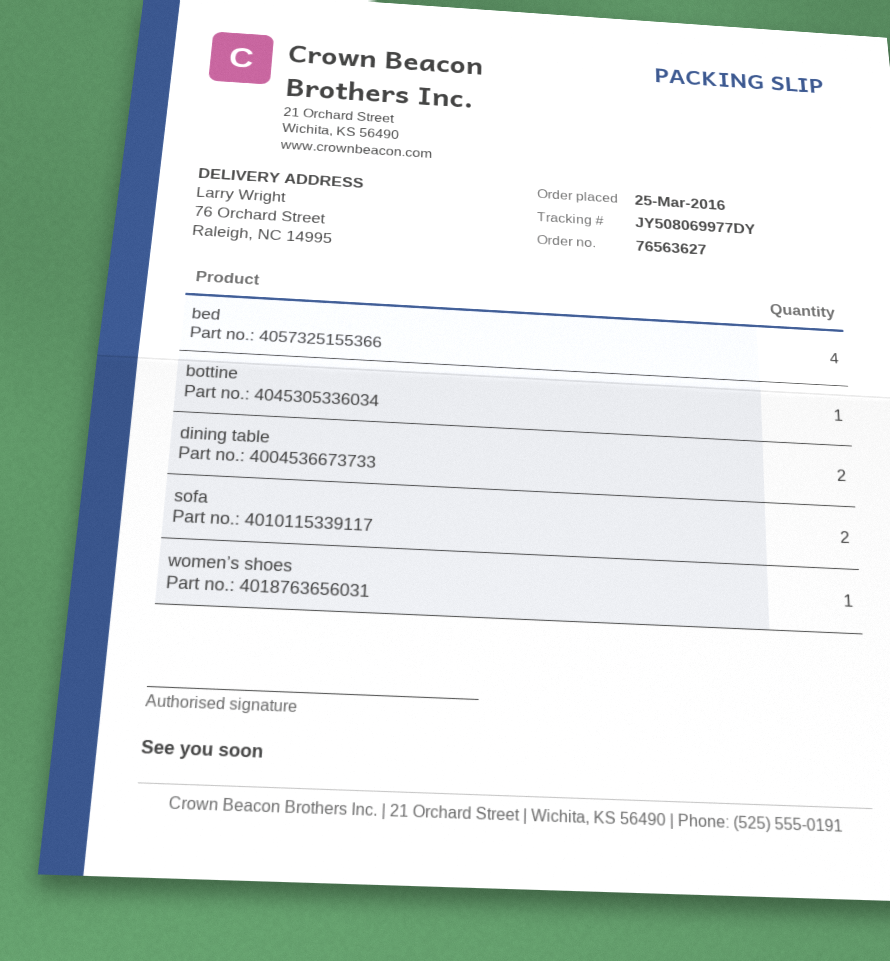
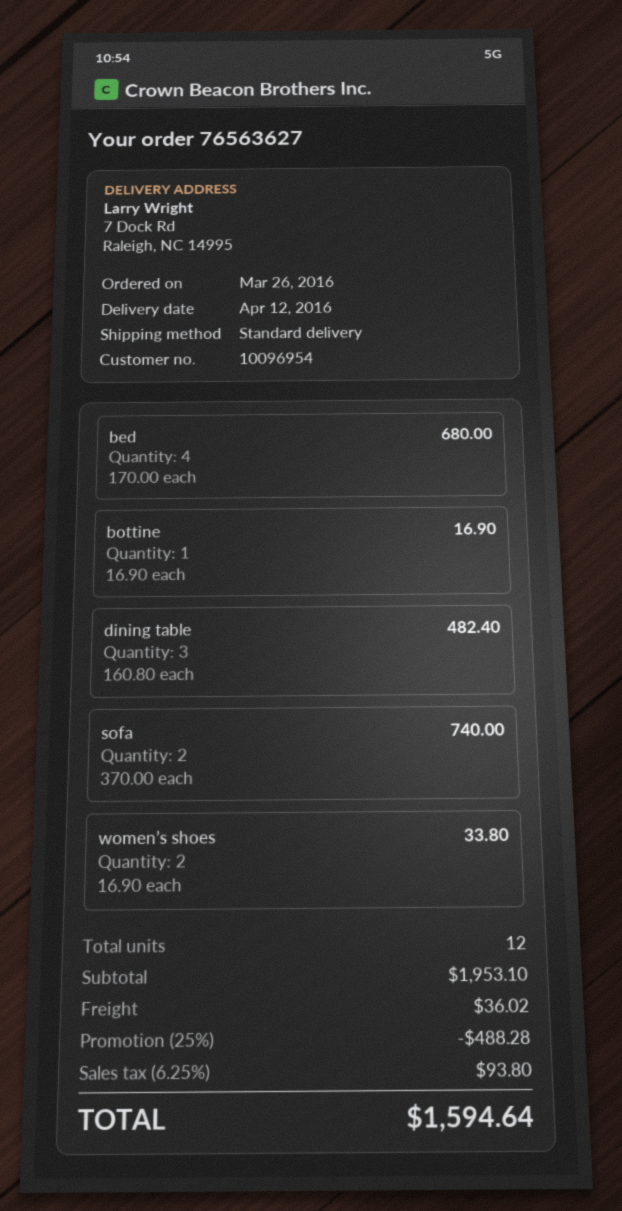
order date: 2016-03-25 -> 2016-03-26
ship to: 76 Orchard Street, Raleigh, NC 14995 -> 7 Dock Rd, Raleigh, NC 14995
dining table: 2 -> 3
women’s shoes: 1 -> 2

